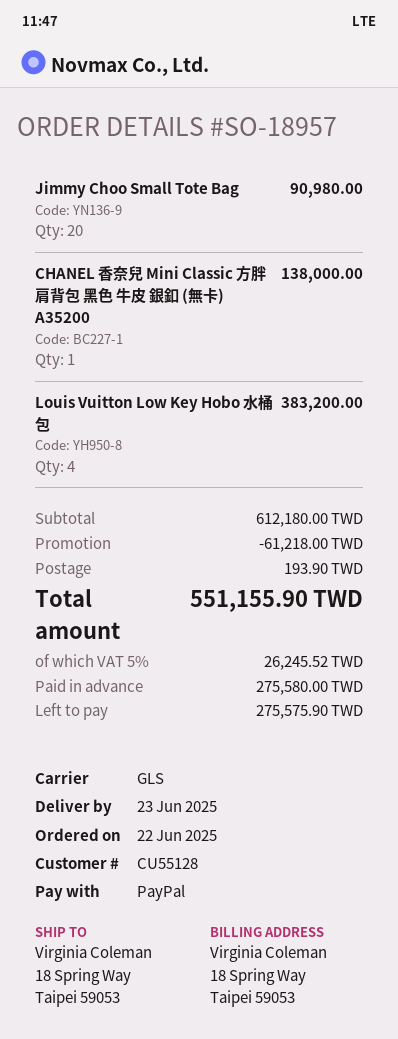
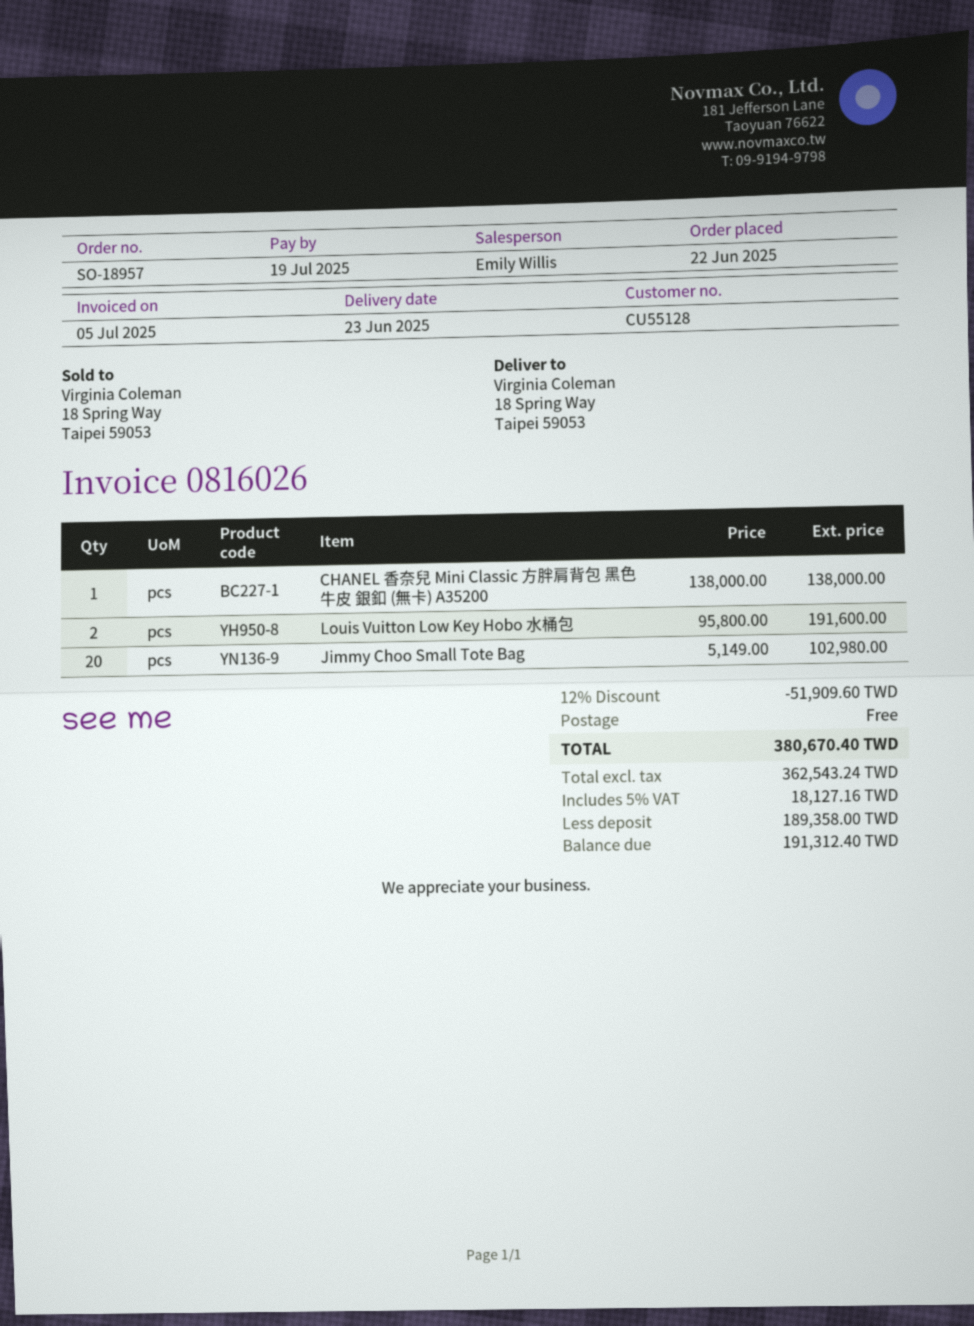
Jimmy Choo Small Tote Bag: 20 for 90980.00 -> 20 for 102980.00
Louis Vuitton Low Key Hobo 水桶包: 4 for 383200.00 -> 2 for 191600.00
discount: 61218.00 -> 51909.60
shipping: 193.90 -> 0.00
tax: 5% = 26245.52 -> 5% = 18127.16
total: 551155.90 -> 380670.40
deposit: 275580.00 -> 189358.00
balance: 275575.90 -> 191312.40

